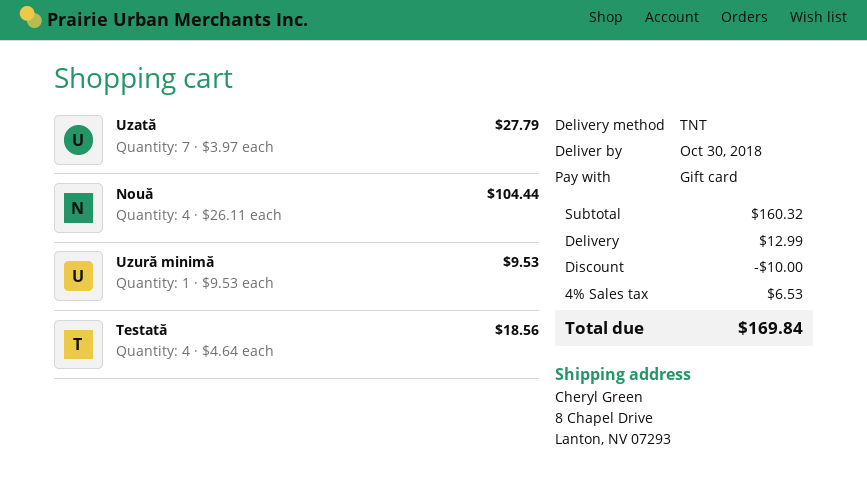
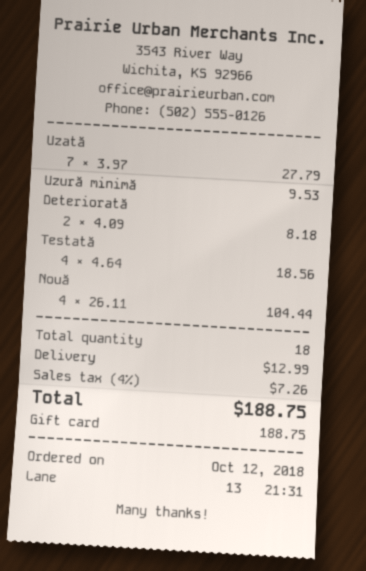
Deteriorată: none -> 2 x 4.09 = 8.18
discount: 10.00 -> none
tax: 4% = 6.53 -> 4% = 7.26
total: 169.84 -> 188.75

